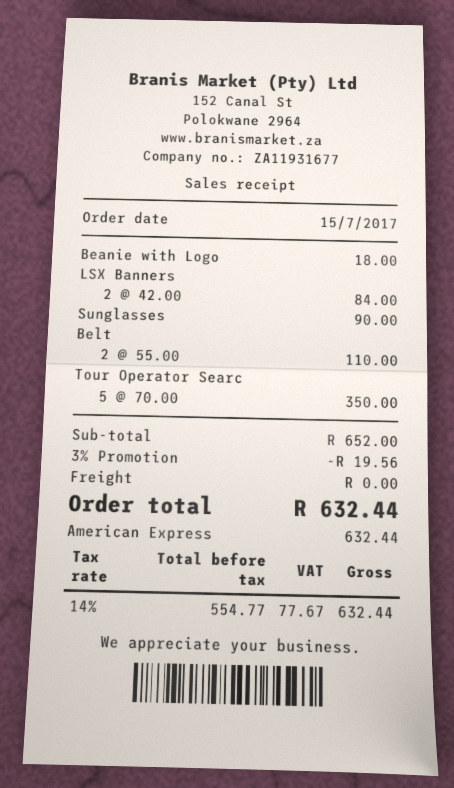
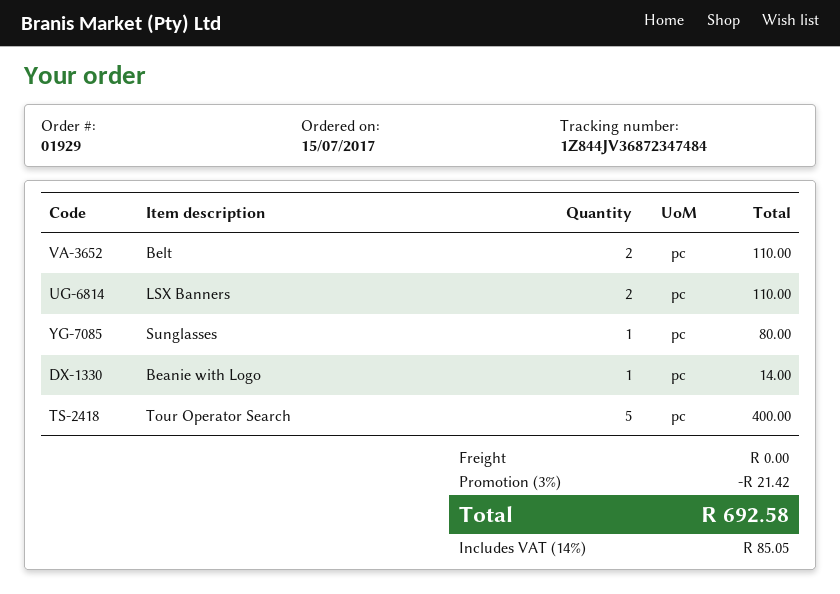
Beanie with Logo: 1 for 18.00 -> 1 for 14.00
LSX Banners: 2 for 84.00 -> 2 for 110.00
Sunglasses: 1 for 90.00 -> 1 for 80.00
Tour Operator Searc: 5 for 350.00 -> 5 for 400.00
discount: 3% = 19.56 -> 3% = 21.42
tax: 14% = 77.67 -> 14% = 85.05
total: 632.44 -> 692.58

